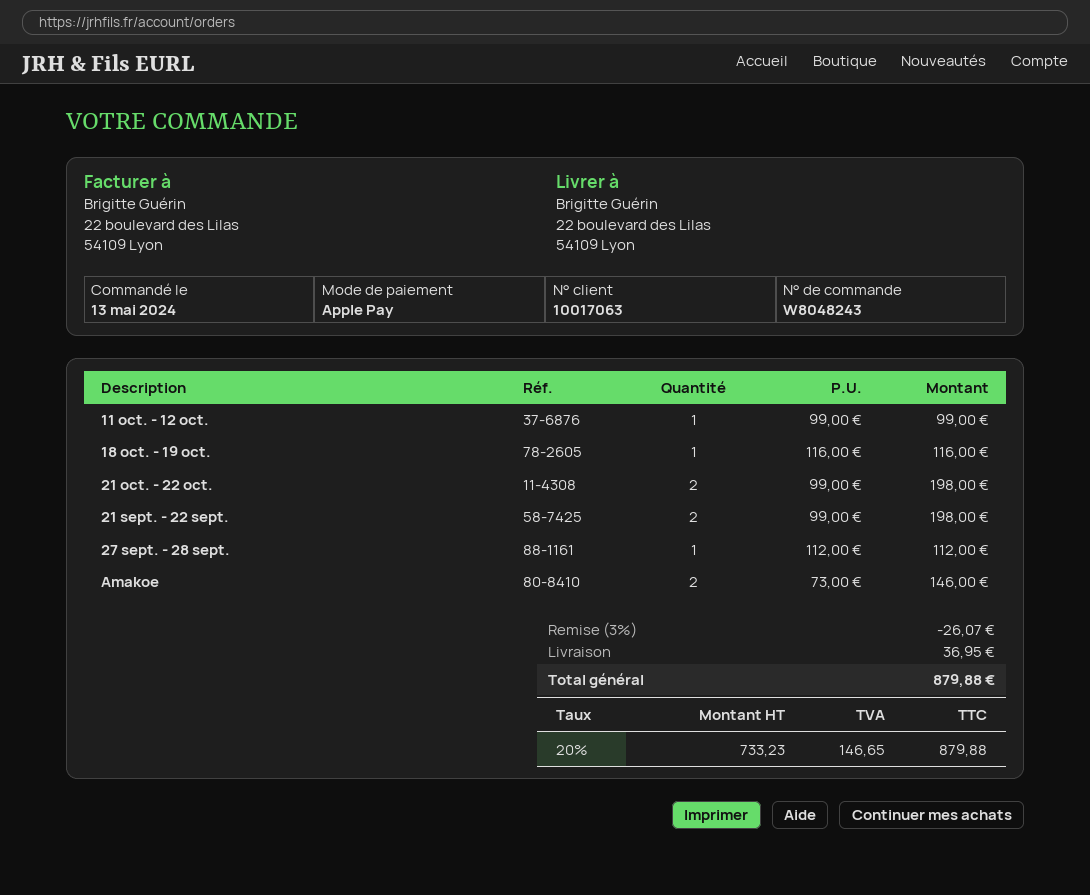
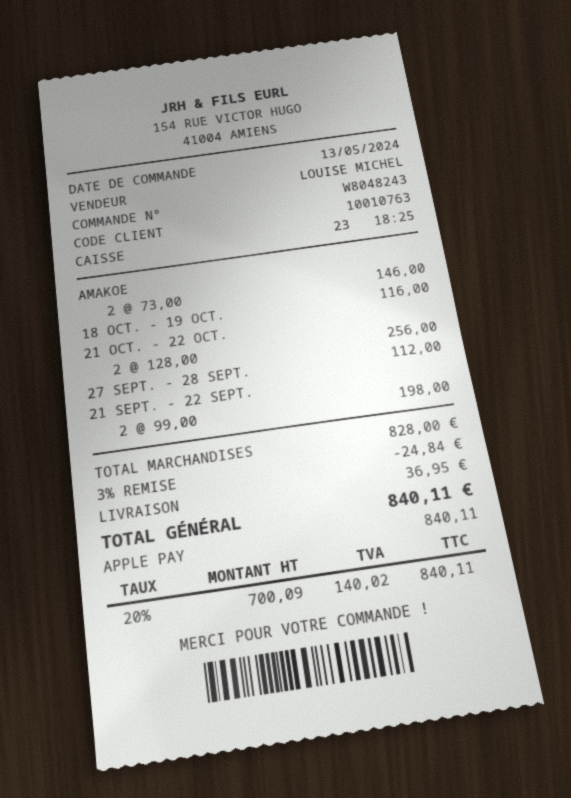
customer number: 10017063 -> 10010763
11 oct. - 12 oct.: 1 x 99.00 = 99.00 -> none
21 oct. - 22 oct.: 2 x 99.00 = 198.00 -> 2 x 128.00 = 256.00
discount: 3% = 26.07 -> 3% = 24.84
net: 733.23 -> 700.09
tax: 20% = 146.65 -> 20% = 140.02
total: 879.88 -> 840.11

